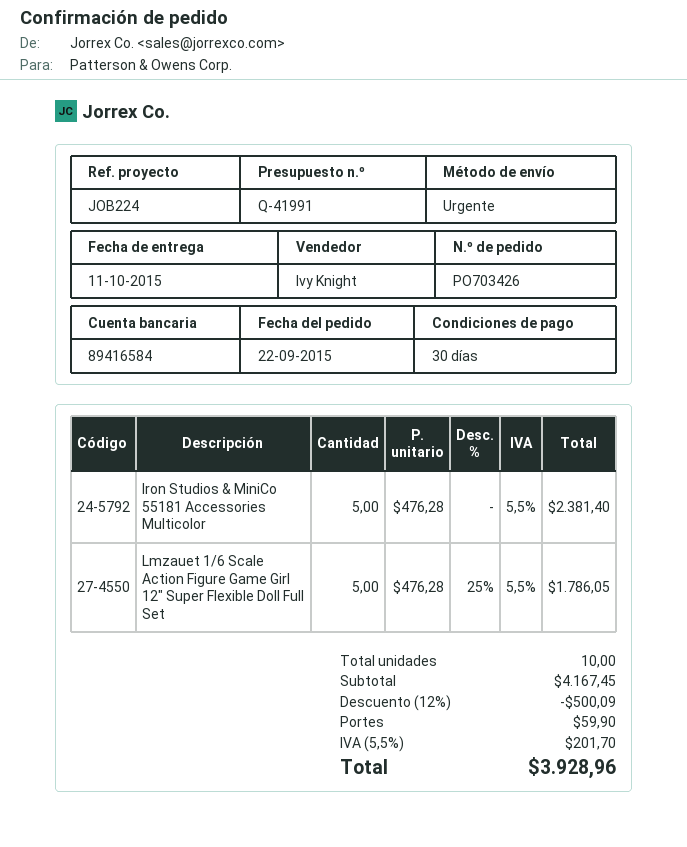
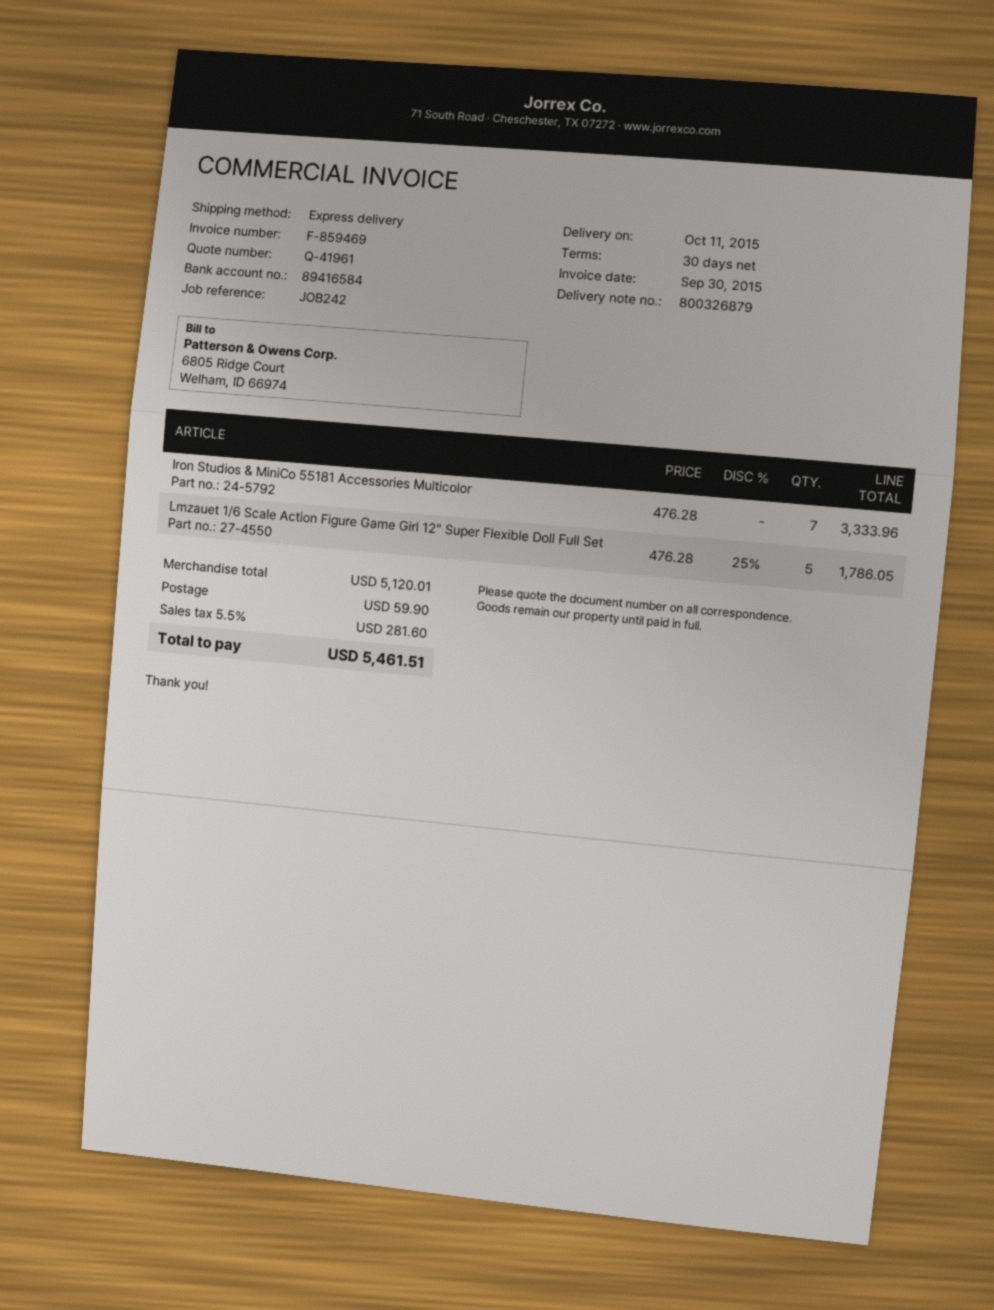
quote number: Q-41991 -> Q-41961
reference: JOB224 -> JOB242
Iron Studios & MiniCo 55181 Accessories Multicolor: 5 x 476.28 = 2381.40 -> 7 x 476.28 = 3333.96
subtotal: 4167.45 -> 5120.01
discount: 12% = 500.09 -> none
tax: 5.5% = 201.70 -> 5.5% = 281.60
total: 3928.96 -> 5461.51

